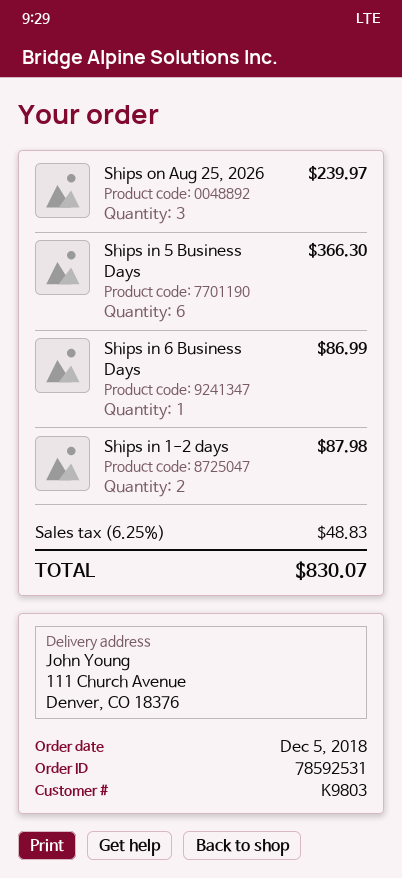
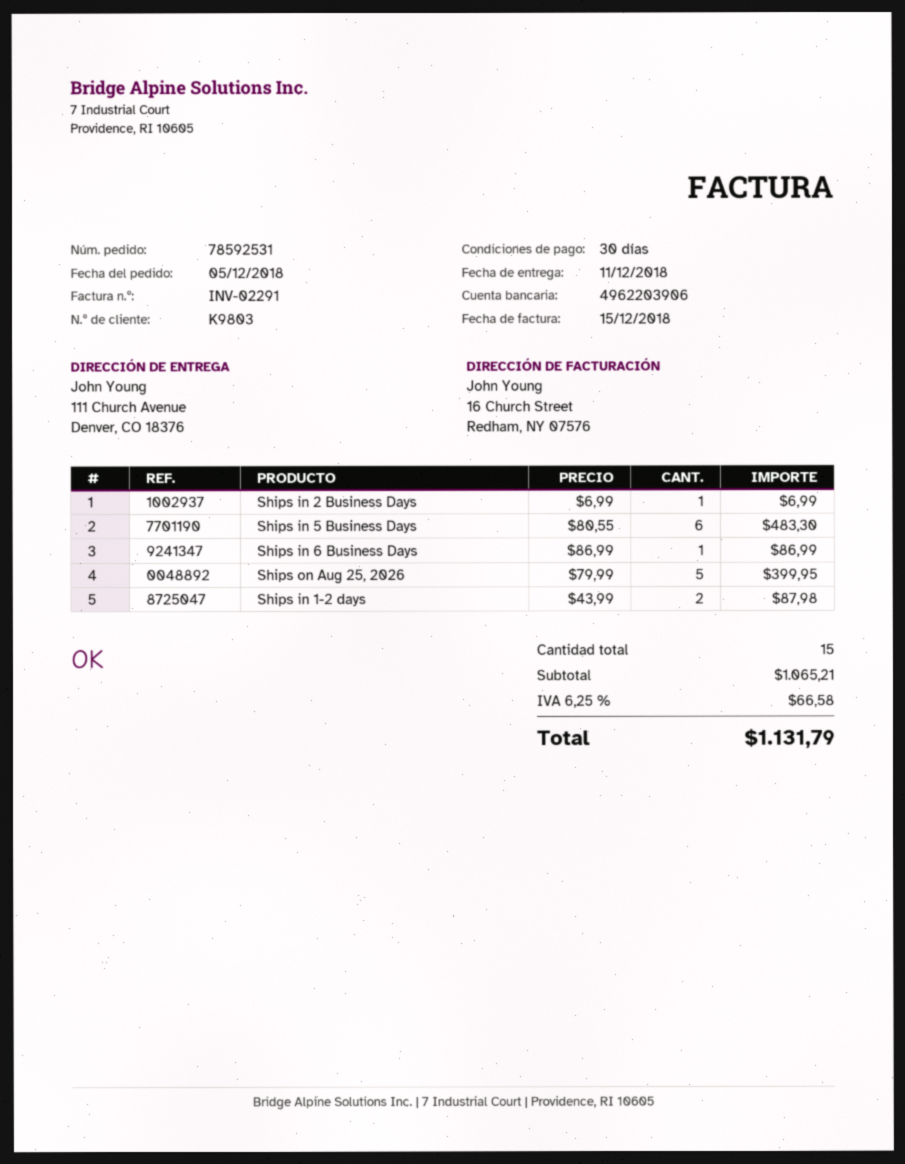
Ships on Aug 25, 2026: 3 for 239.97 -> 5 for 399.95
Ships in 5 Business Days: 6 for 366.30 -> 6 for 483.30
Ships in 2 Business Days: none -> 1 for 6.99
tax: 6.25% = 48.83 -> 6.25% = 66.58
total: 830.07 -> 1131.79

